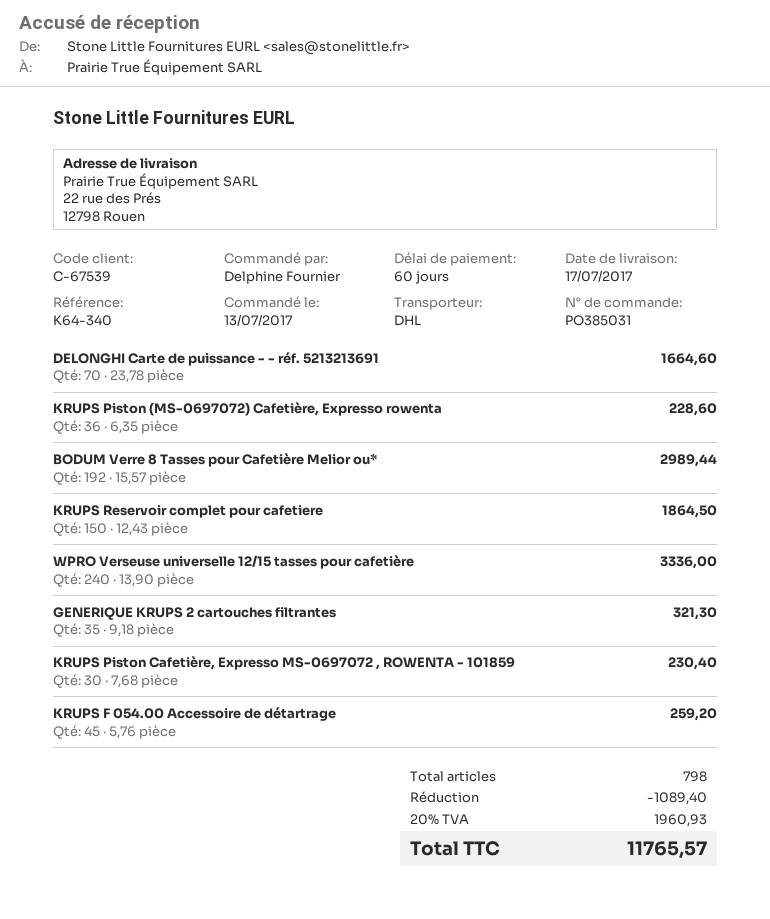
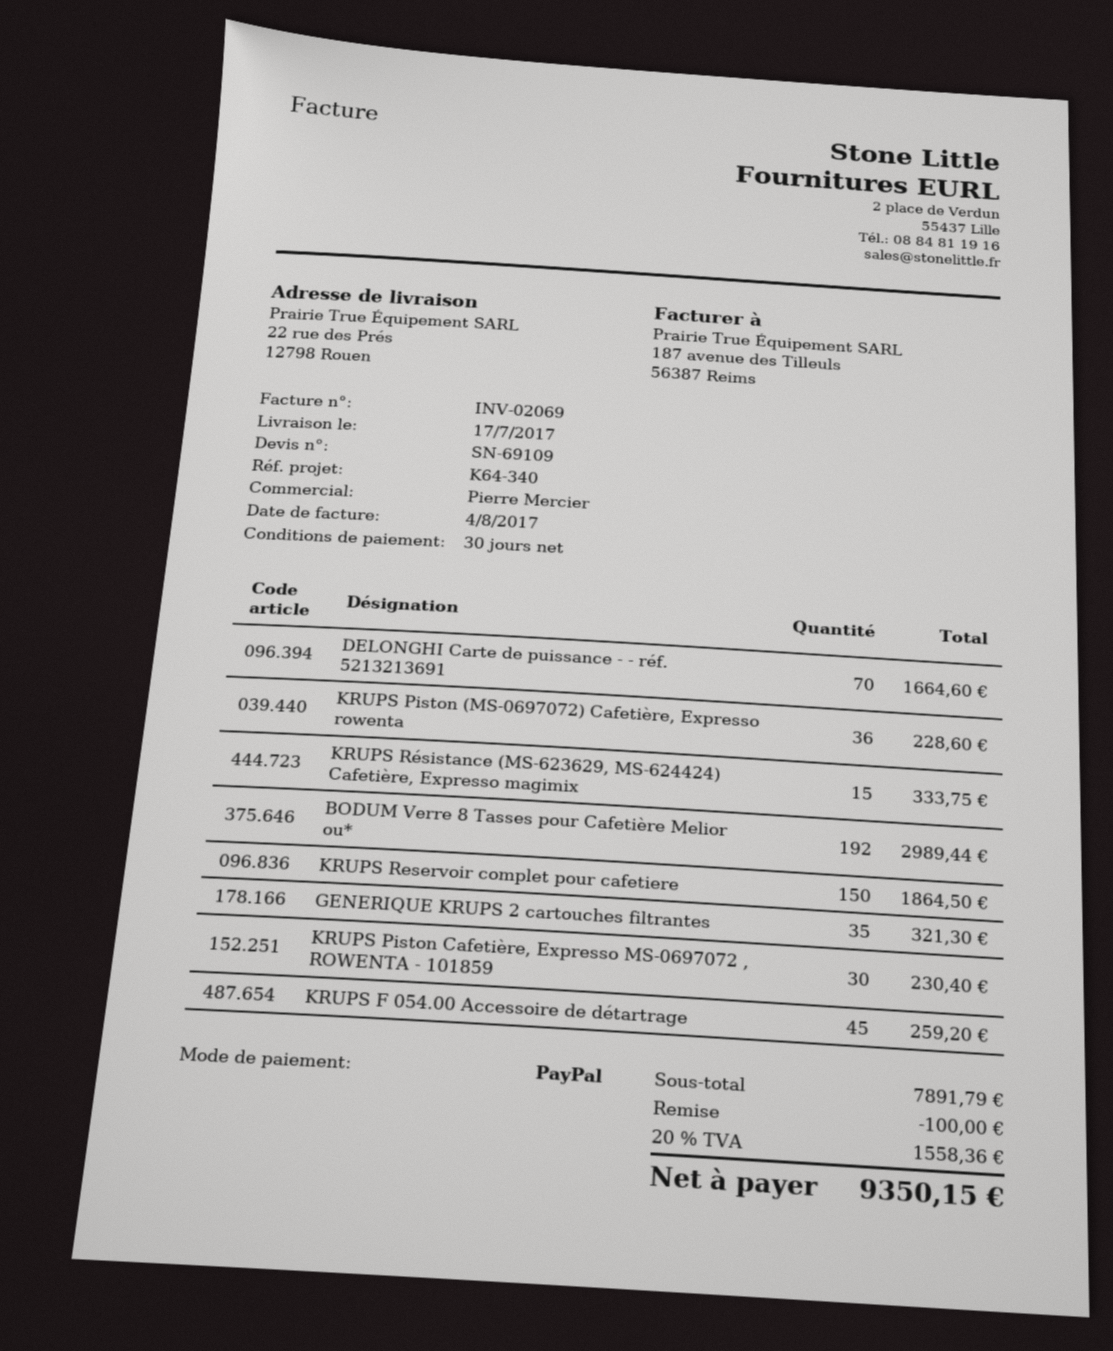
payment terms: 60 days -> 30 days
WPRO Verseuse universelle 12/15 tasses pour cafetière: 240 for 3336.00 -> none
KRUPS Résistance (MS-623629, MS-624424) Cafetière, Expresso magimix: none -> 15 for 333.75
discount: 1089.40 -> 100.00
tax: 20% = 1960.93 -> 20% = 1558.36
total: 11765.57 -> 9350.15

